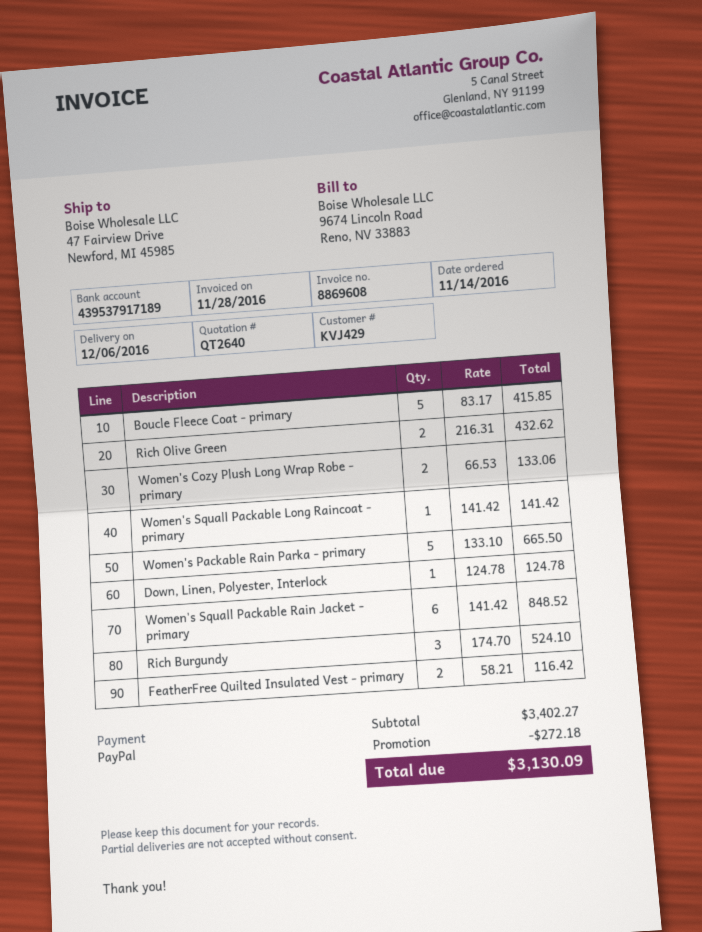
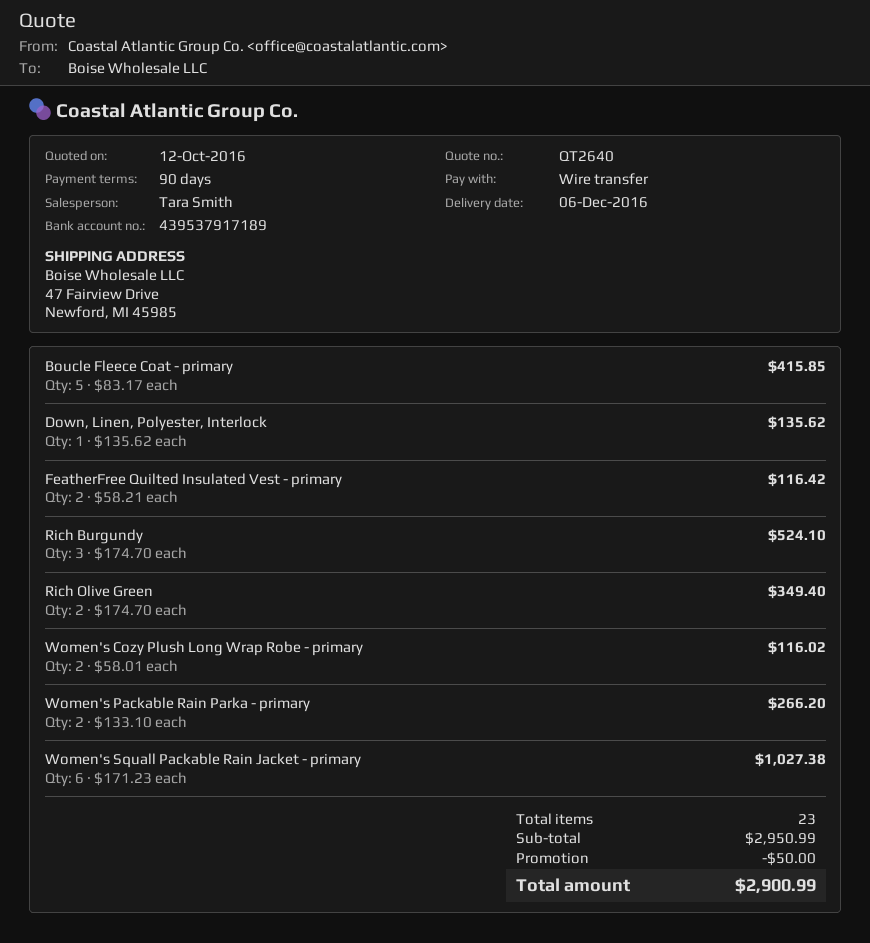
payment method: PayPal -> bank transfer
Rich Olive Green: 2 x 216.31 = 432.62 -> 2 x 174.70 = 349.40
Women's Cozy Plush Long Wrap Robe - primary: 2 x 66.53 = 133.06 -> 2 x 58.01 = 116.02
Women's Squall Packable Long Raincoat - primary: 1 x 141.42 = 141.42 -> none
Women's Packable Rain Parka - primary: 5 x 133.10 = 665.50 -> 2 x 133.10 = 266.20
Down, Linen, Polyester, Interlock: 1 x 124.78 = 124.78 -> 1 x 135.62 = 135.62
Women's Squall Packable Rain Jacket - primary: 6 x 141.42 = 848.52 -> 6 x 171.23 = 1027.38
subtotal: 3402.27 -> 2950.99
discount: 272.18 -> 50.00
total: 3130.09 -> 2900.99

